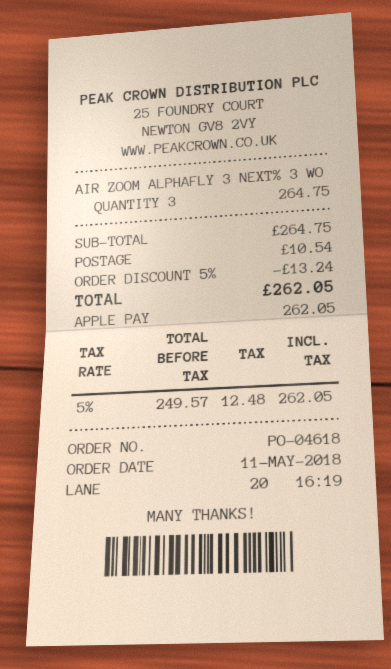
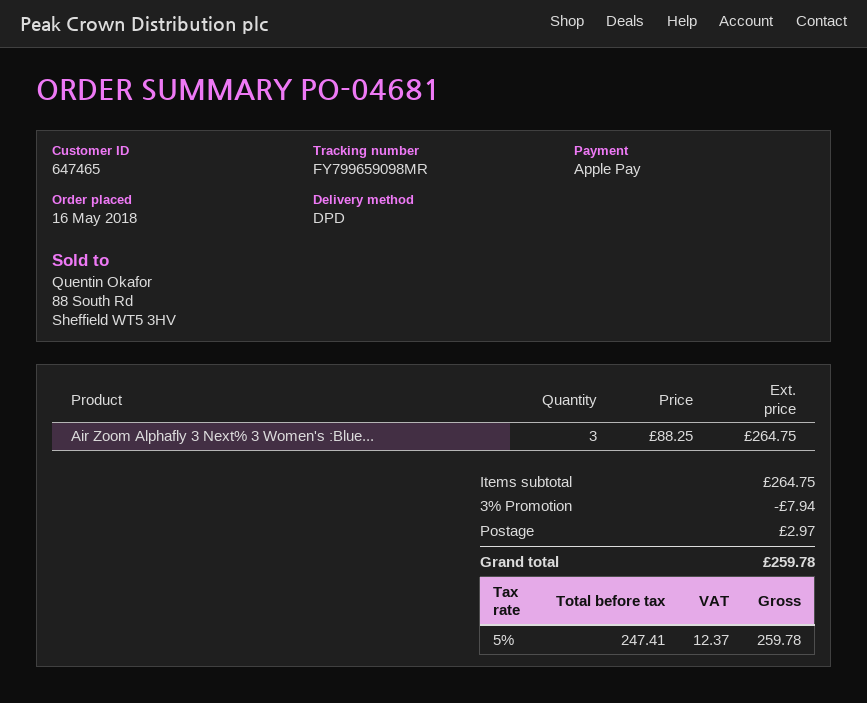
order number: PO-04618 -> PO-04681
order date: 2018-05-11 -> 2018-05-16
discount: 5% = 13.24 -> 3% = 7.94
shipping: 10.54 -> 2.97
net: 249.57 -> 247.41
tax: 5% = 12.48 -> 5% = 12.37
total: 262.05 -> 259.78

